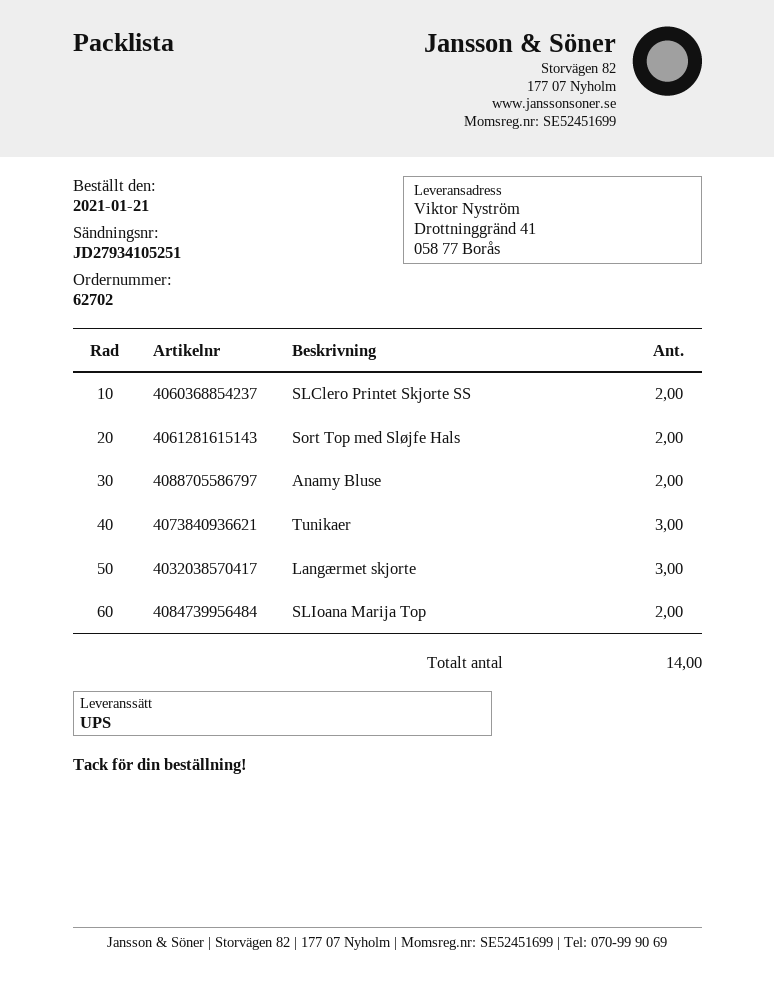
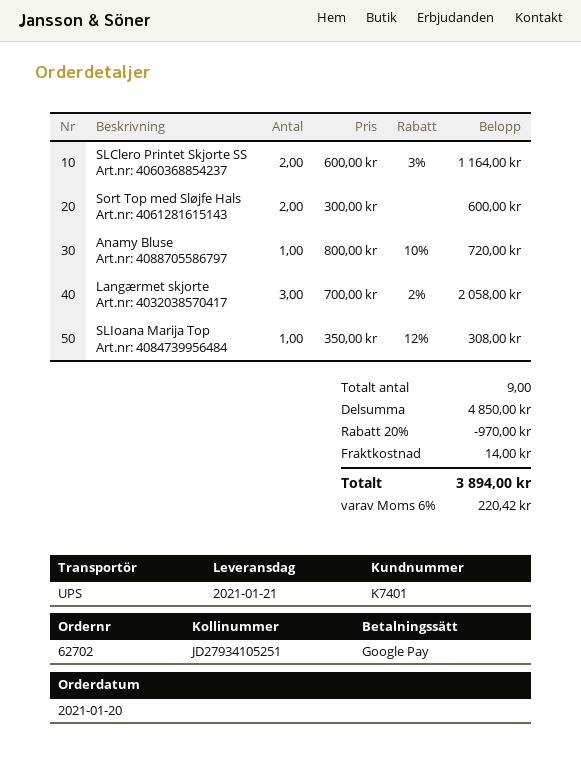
order date: 2021-01-21 -> 2021-01-20
Anamy Bluse: 2 -> 1
Tunikaer: 3 -> none
SLIoana Marija Top: 2 -> 1
total quantity: 14 -> 9

